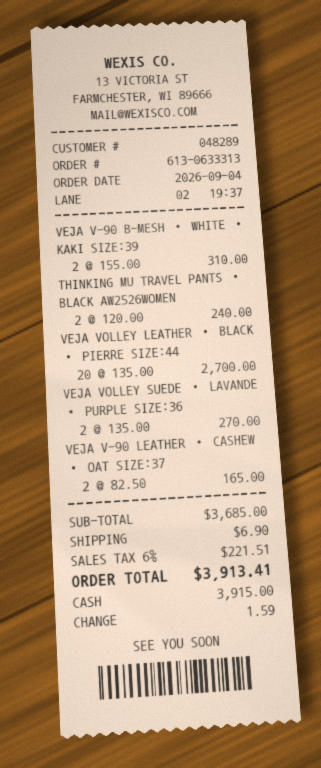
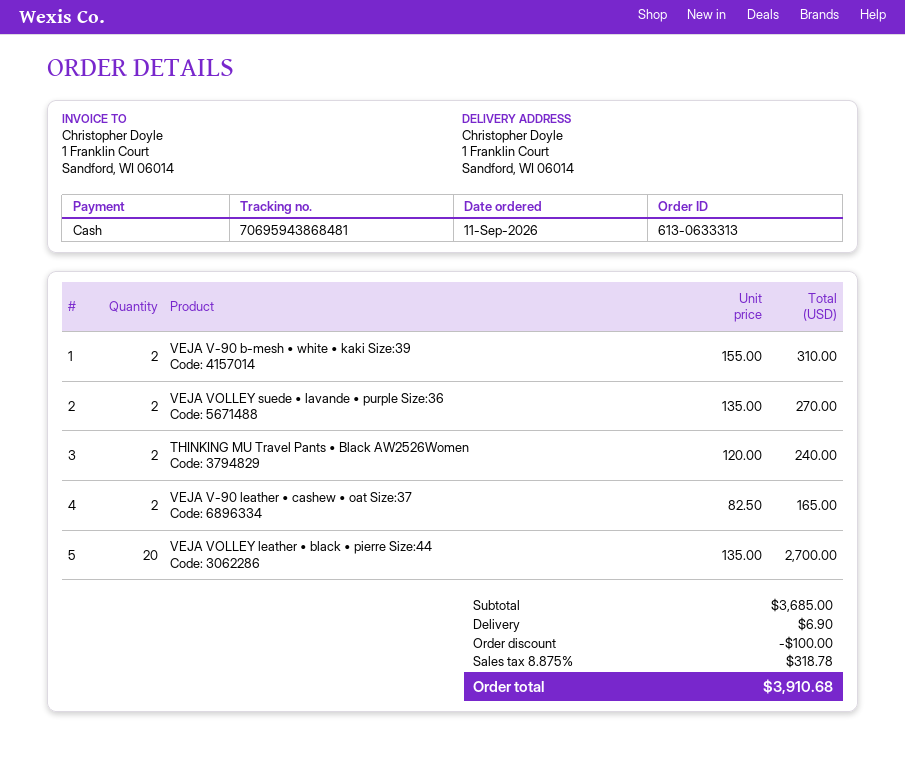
order date: 2026-09-04 -> 2026-09-11
discount: none -> 100.00
tax: 6% = 221.51 -> 8.875% = 318.78
total: 3913.41 -> 3910.68

